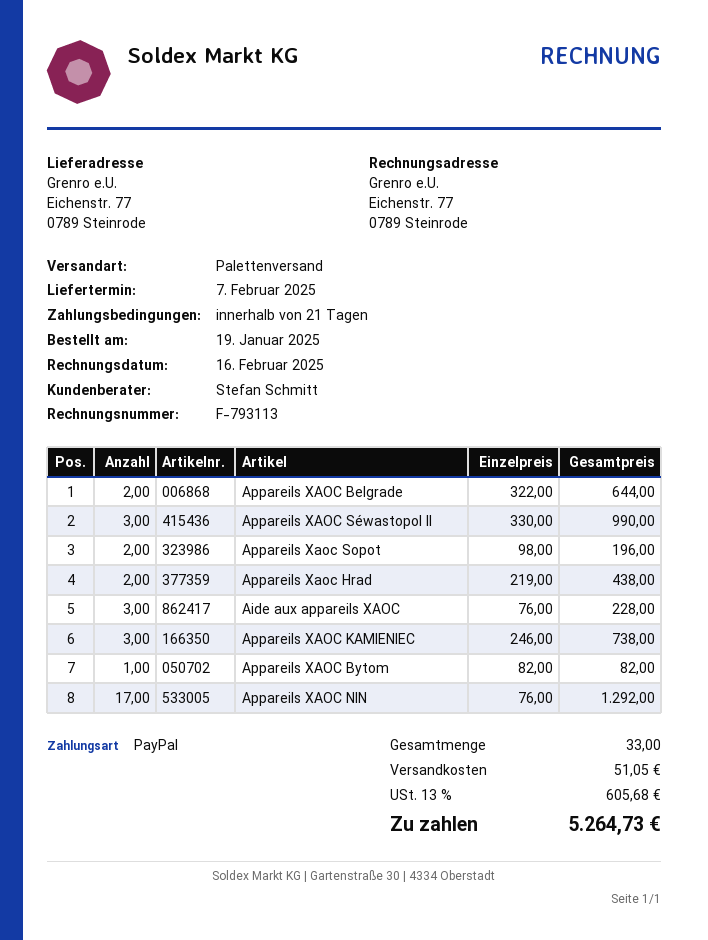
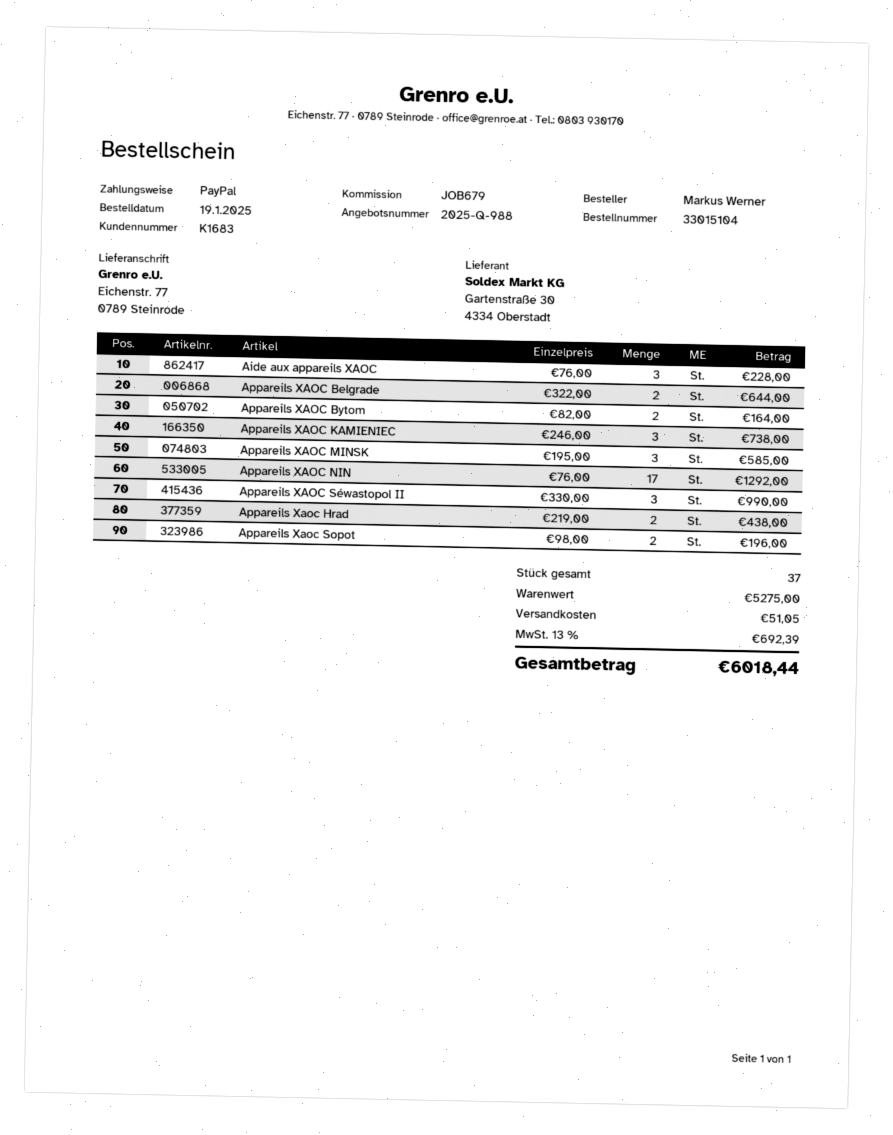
Appareils XAOC Bytom: 1 x 82.00 = 82.00 -> 2 x 82.00 = 164.00
Appareils XAOC MINSK: none -> 3 x 195.00 = 585.00
total quantity: 33 -> 37
tax: 13% = 605.68 -> 13% = 692.39
total: 5264.73 -> 6018.44

